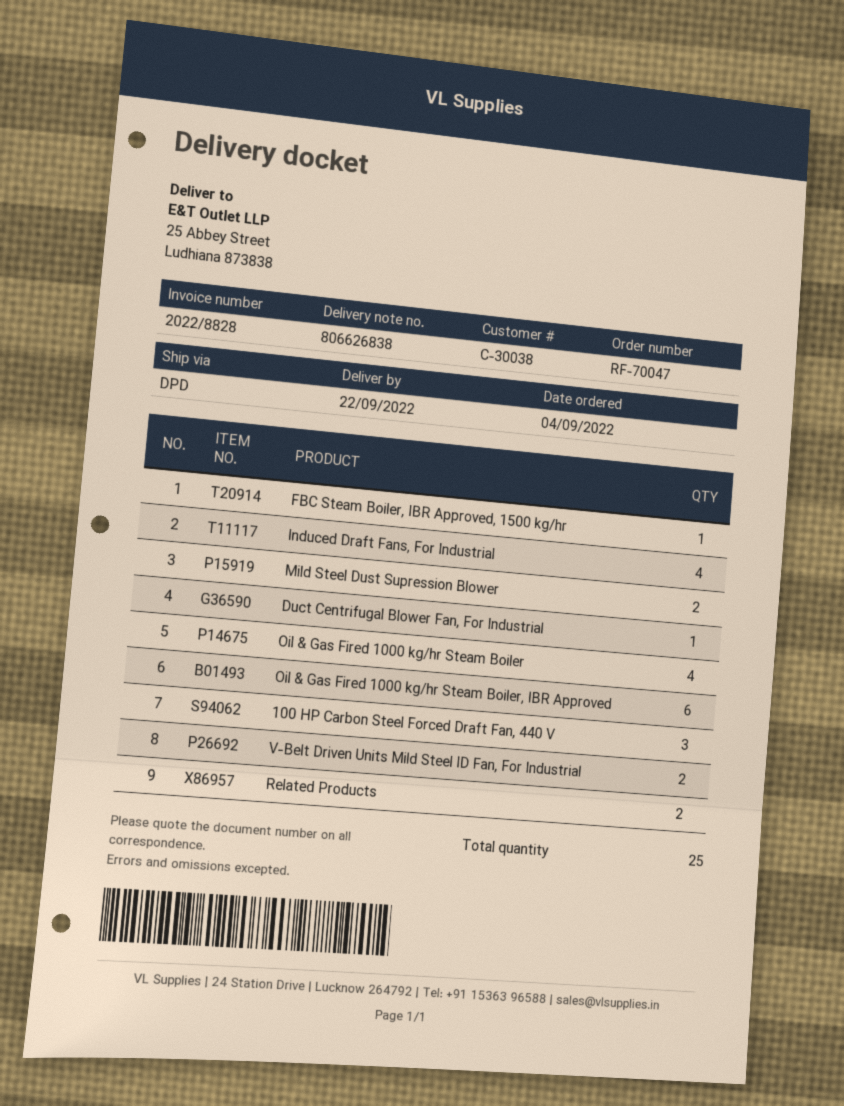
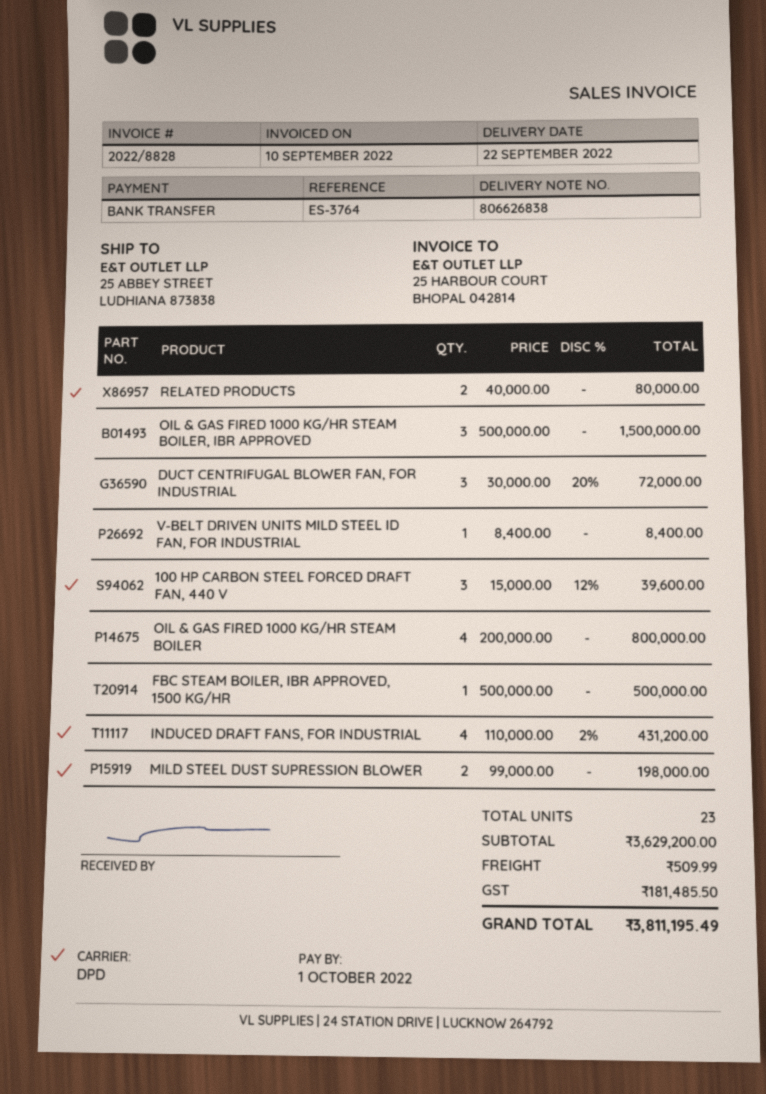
Duct Centrifugal Blower Fan, For Industrial: 1 -> 3
Oil & Gas Fired 1000 kg/hr Steam Boiler, IBR Approved: 6 -> 3
V-Belt Driven Units Mild Steel ID Fan, For Industrial: 2 -> 1
total quantity: 25 -> 23

